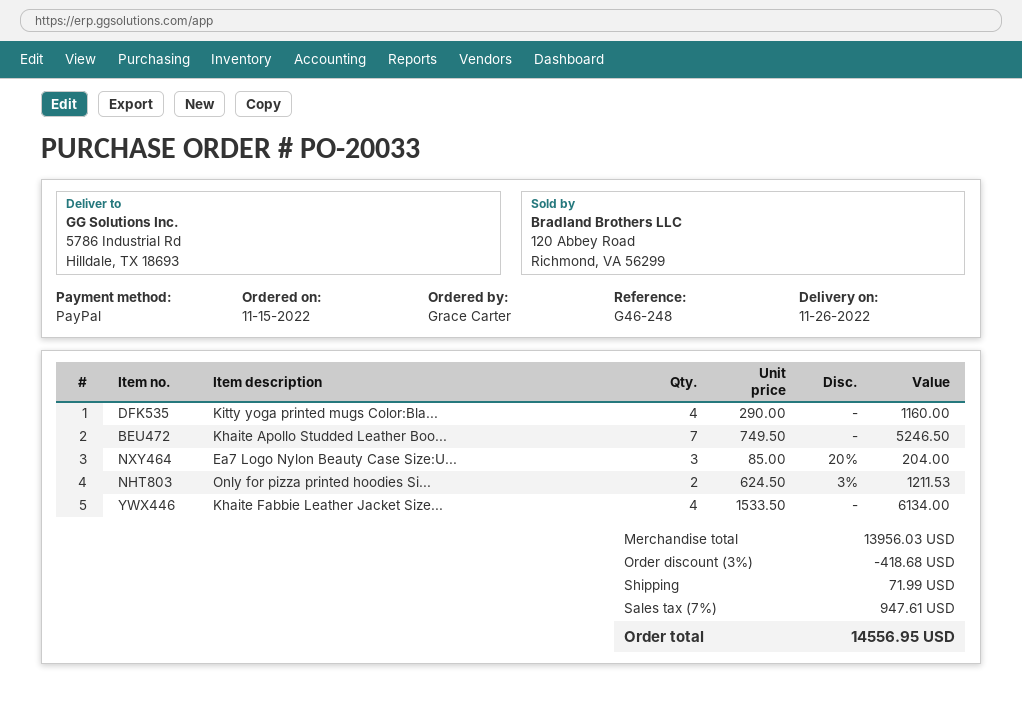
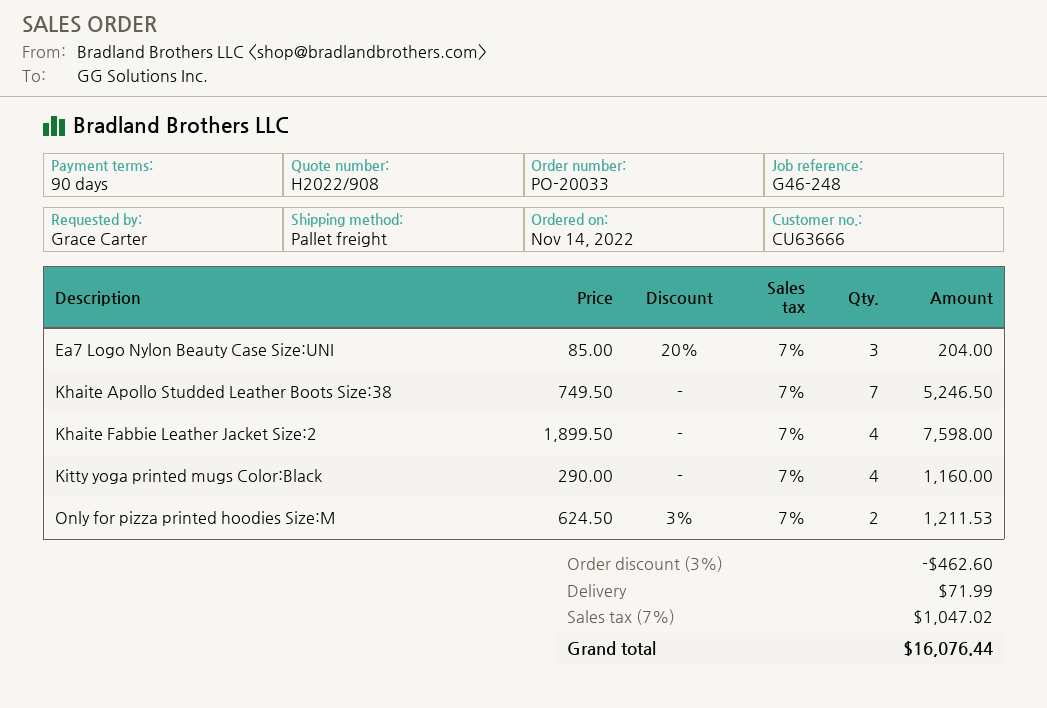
order date: 2022-11-15 -> 2022-11-14
Khaite Fabbie Leather Jacket Size...: 4 x 1533.50 = 6134.00 -> 4 x 1899.50 = 7598.00
discount: 3% = 418.68 -> 3% = 462.60
tax: 7% = 947.61 -> 7% = 1047.02
total: 14556.95 -> 16076.44

